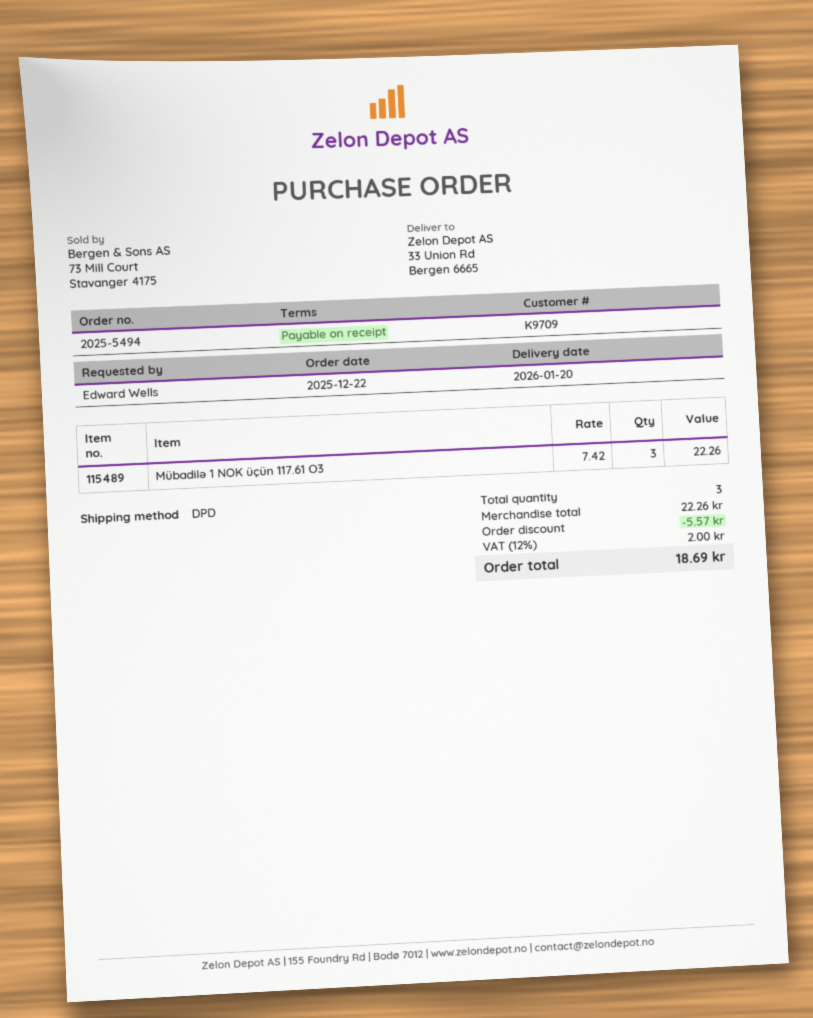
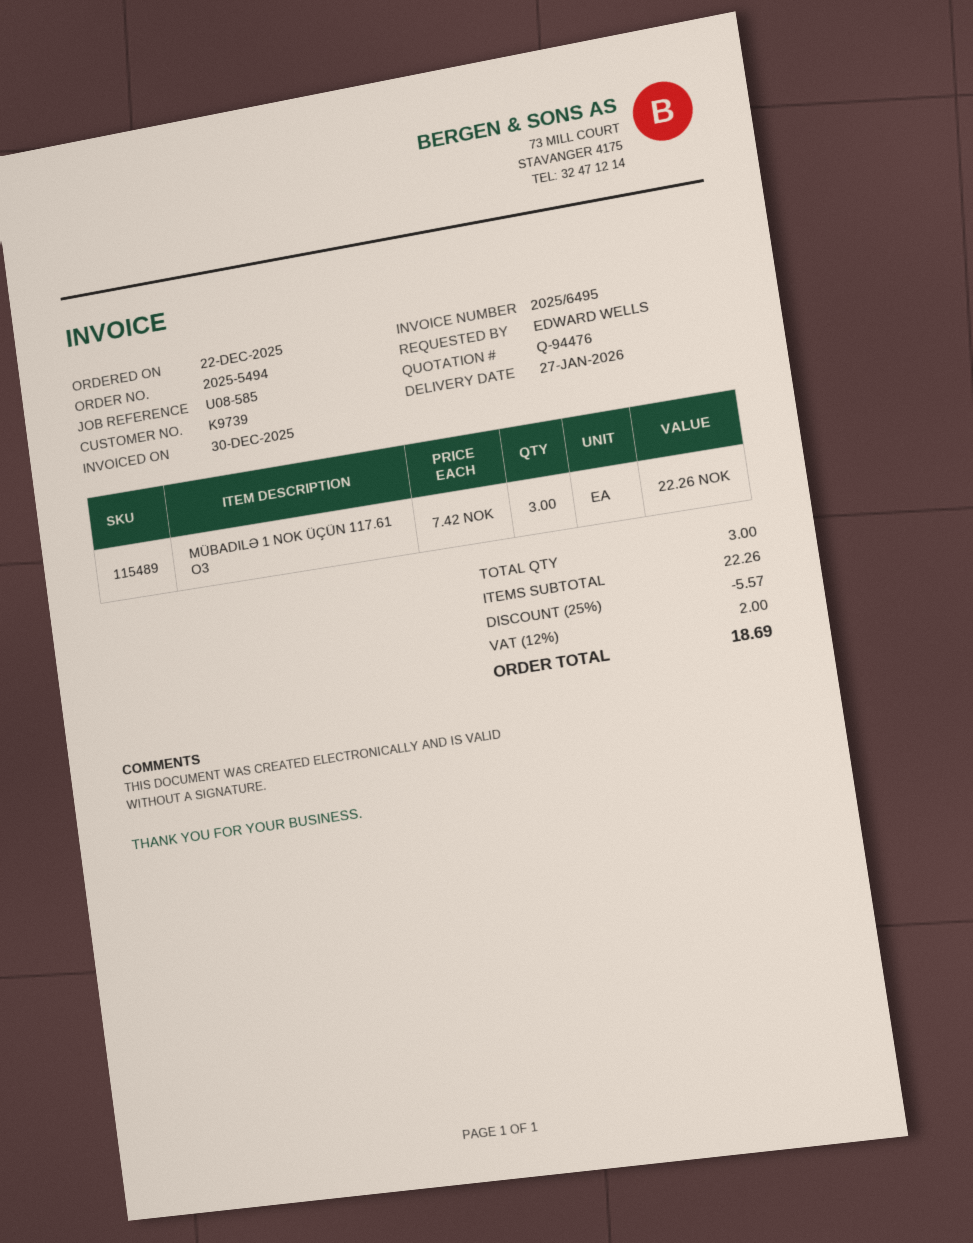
delivery date: 2026-01-20 -> 2026-01-27
customer number: K9709 -> K9739

